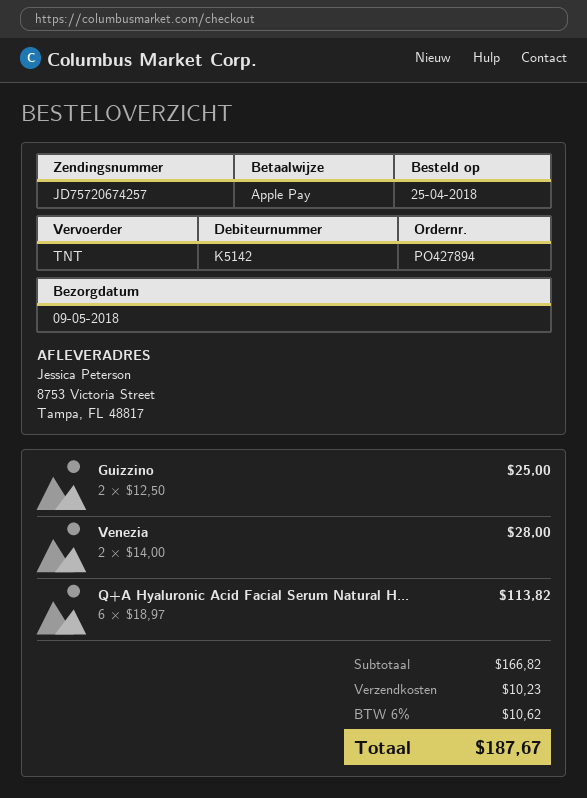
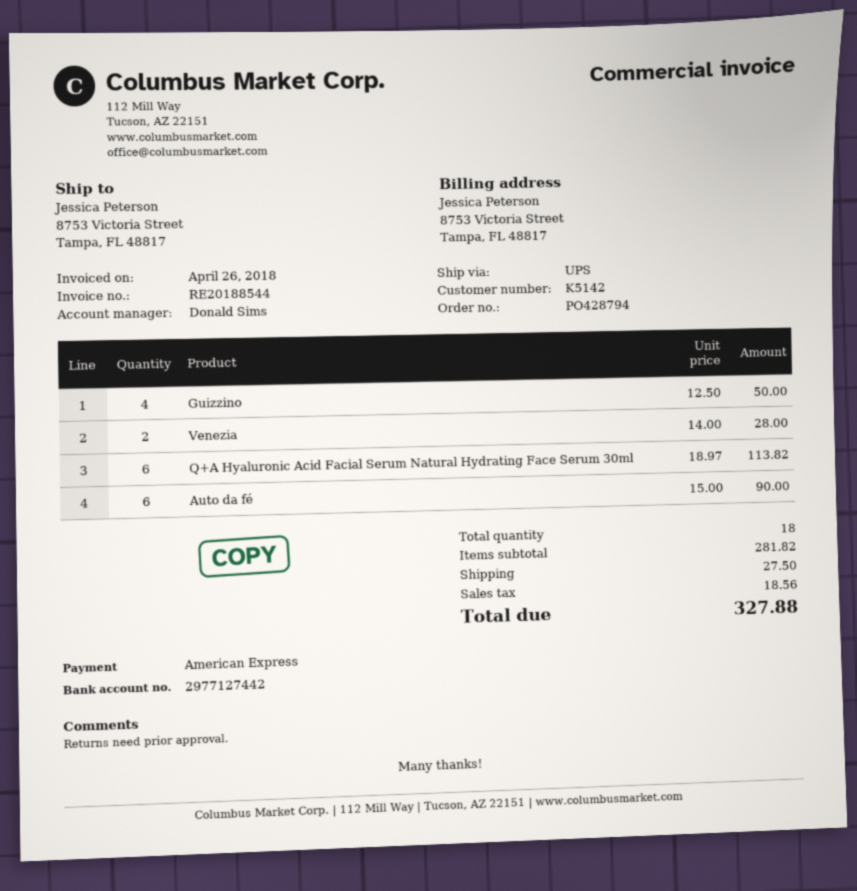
order number: PO427894 -> PO428794
payment method: Apple Pay -> American Express
shipping method: TNT -> UPS
Guizzino: 2 x 12.50 = 25.00 -> 4 x 12.50 = 50.00
Auto da fé: none -> 6 x 15.00 = 90.00
subtotal: 166.82 -> 281.82
shipping: 10.23 -> 27.50
tax: 10.62 -> 18.56
total: 187.67 -> 327.88

